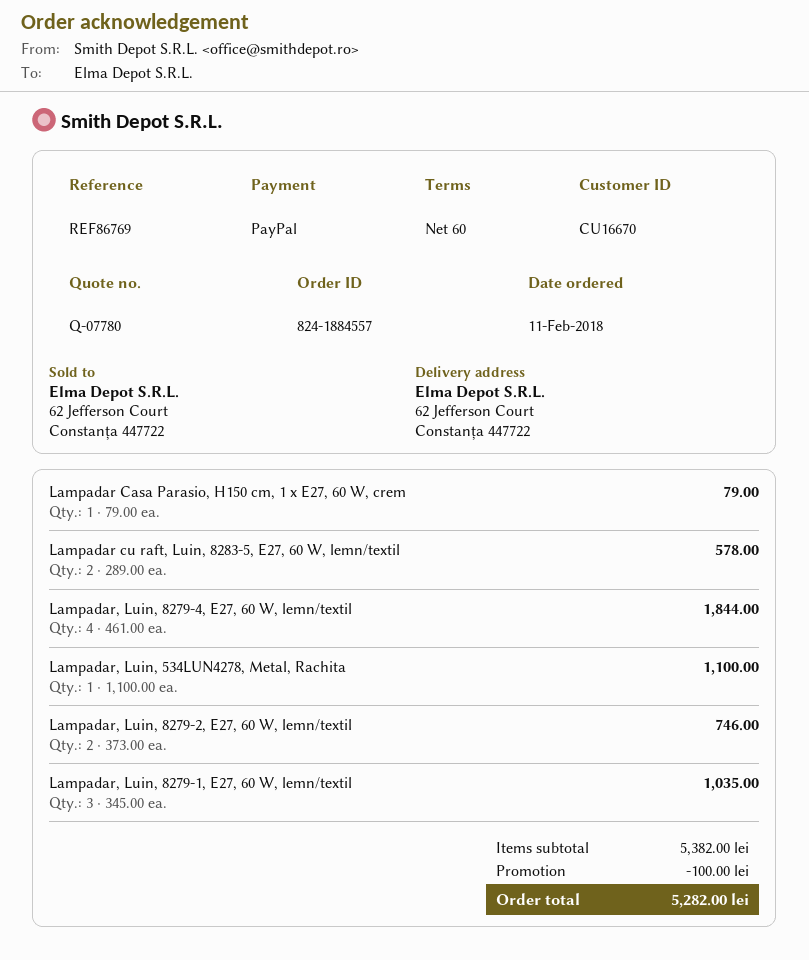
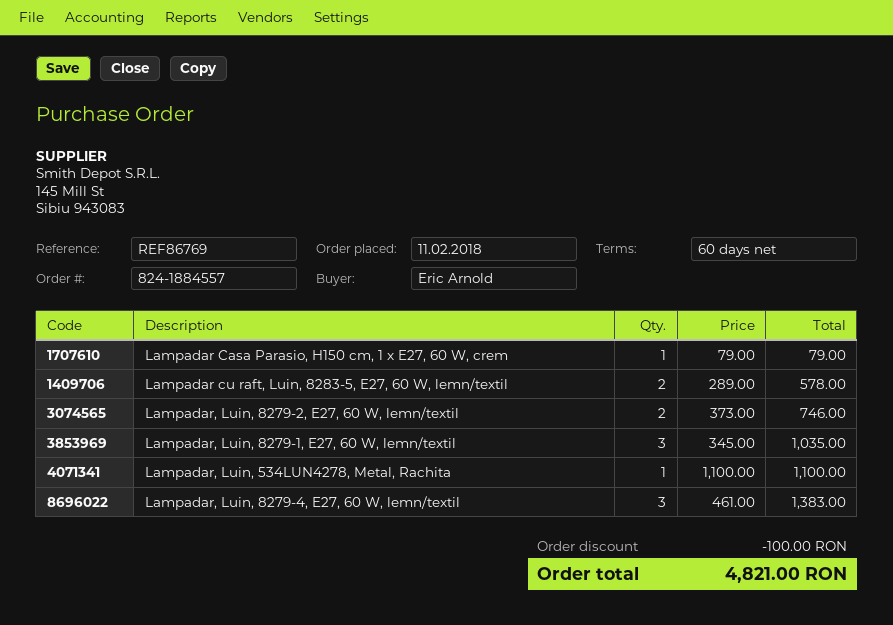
Lampadar, Luin, 8279-4, E27, 60 W, lemn/textil: 4 x 461.00 = 1844.00 -> 3 x 461.00 = 1383.00
total: 5282.00 -> 4821.00

